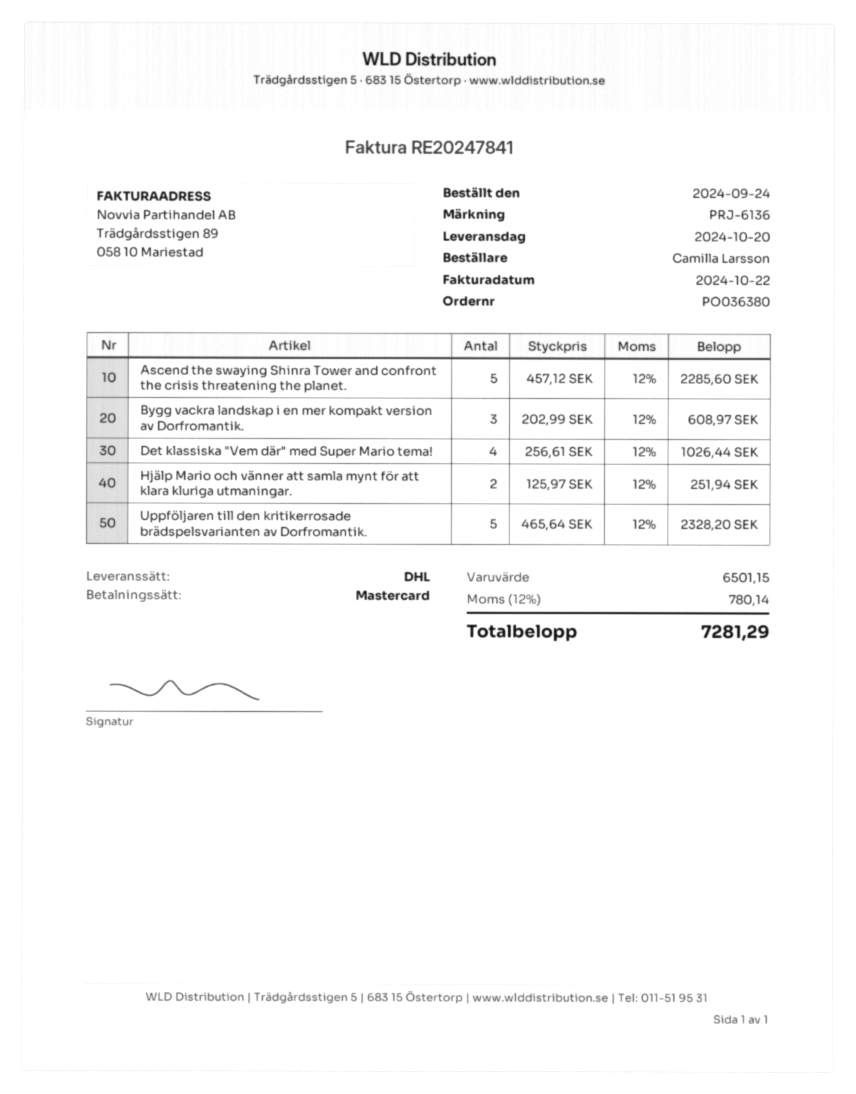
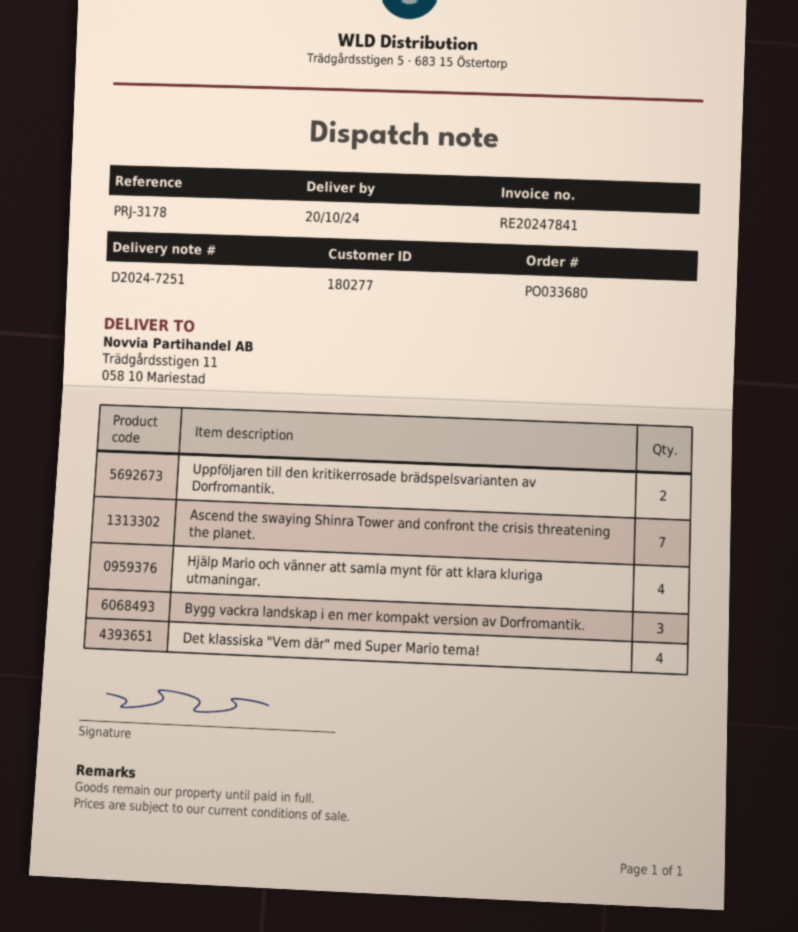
order number: PO036380 -> PO033680
reference: PRJ-6136 -> PRJ-3178
Ascend the swaying Shinra Tower and confront the crisis threatening the planet.: 5 -> 7
Hjälp Mario och vänner att samla mynt för att klara kluriga utmaningar.: 2 -> 4
Uppföljaren till den kritikerrosade brädspelsvarianten av Dorfromantik.: 5 -> 2

